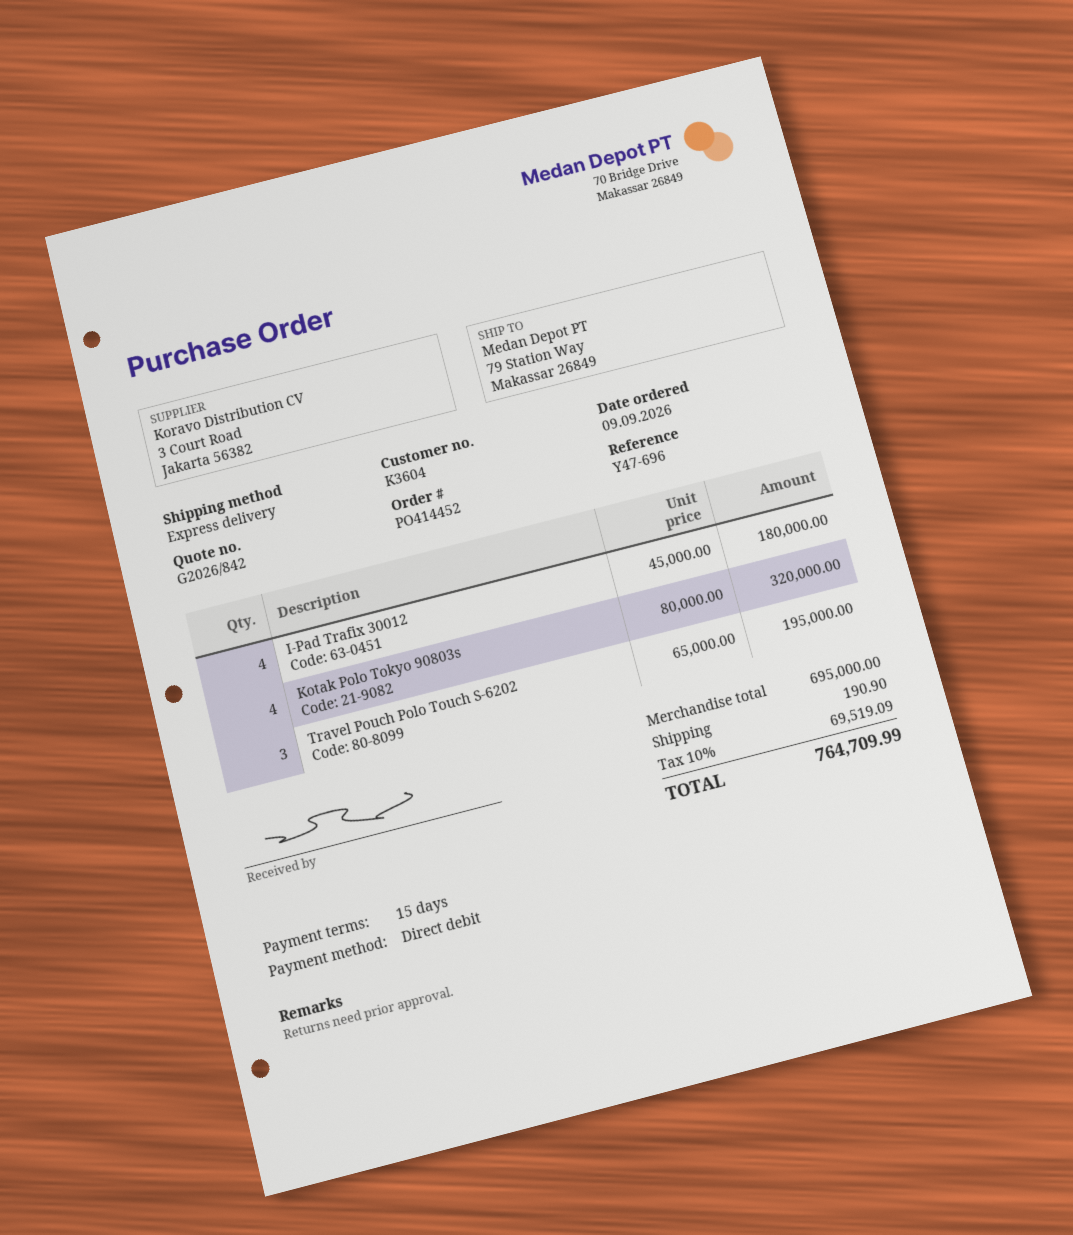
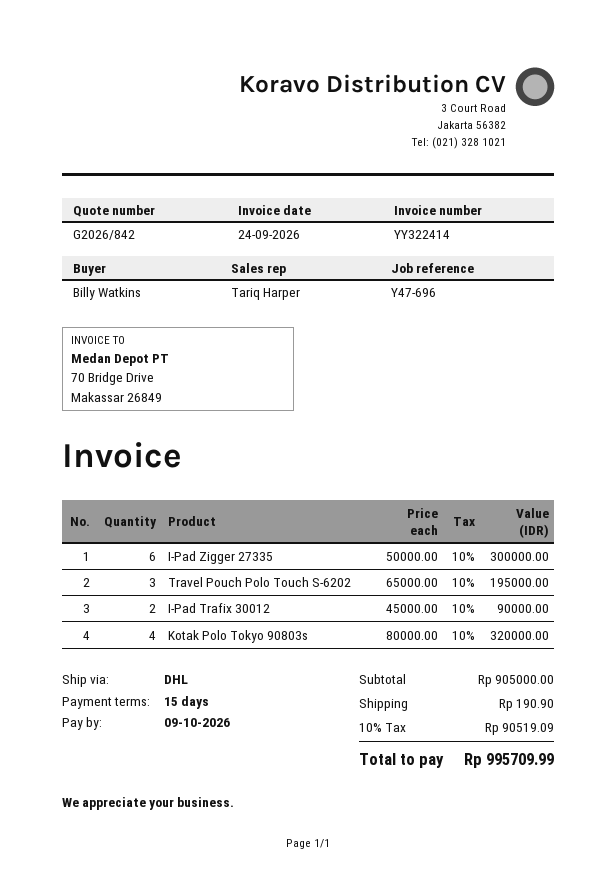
shipping method: express -> DHL
I-Pad Trafix 30012: 4 x 45000.00 = 180000.00 -> 2 x 45000.00 = 90000.00
I-Pad Zigger 27335: none -> 6 x 50000.00 = 300000.00
subtotal: 695000.00 -> 905000.00
tax: 10% = 69519.09 -> 10% = 90519.09
total: 764709.99 -> 995709.99

